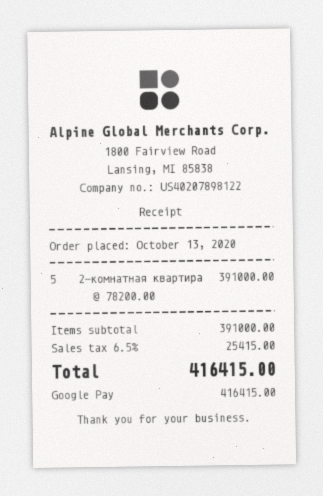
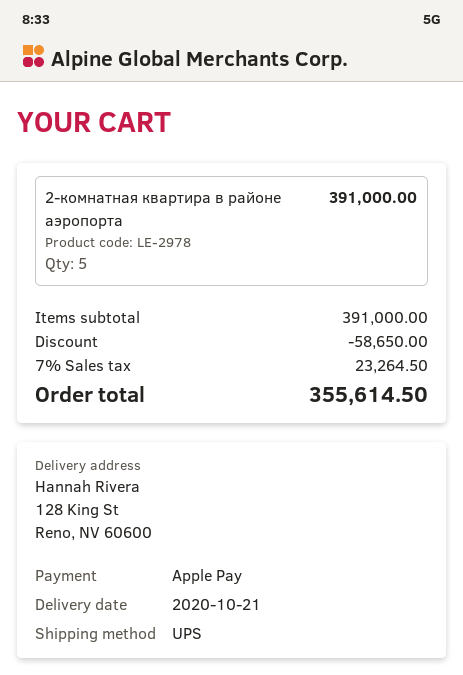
payment method: Google Pay -> Apple Pay
discount: none -> 58650.00
tax: 6.5% = 25415.00 -> 7% = 23264.50
total: 416415.00 -> 355614.50

